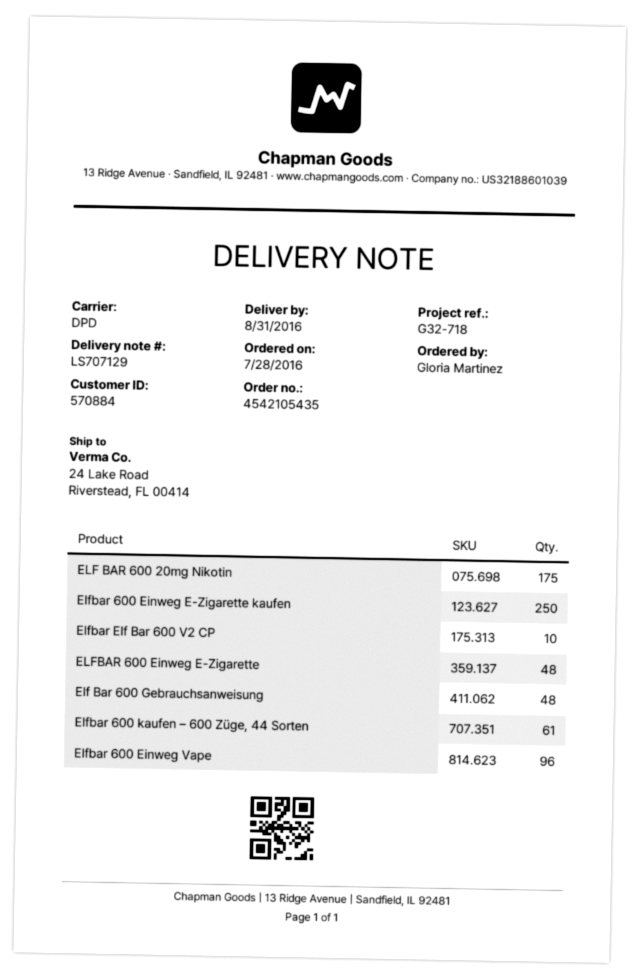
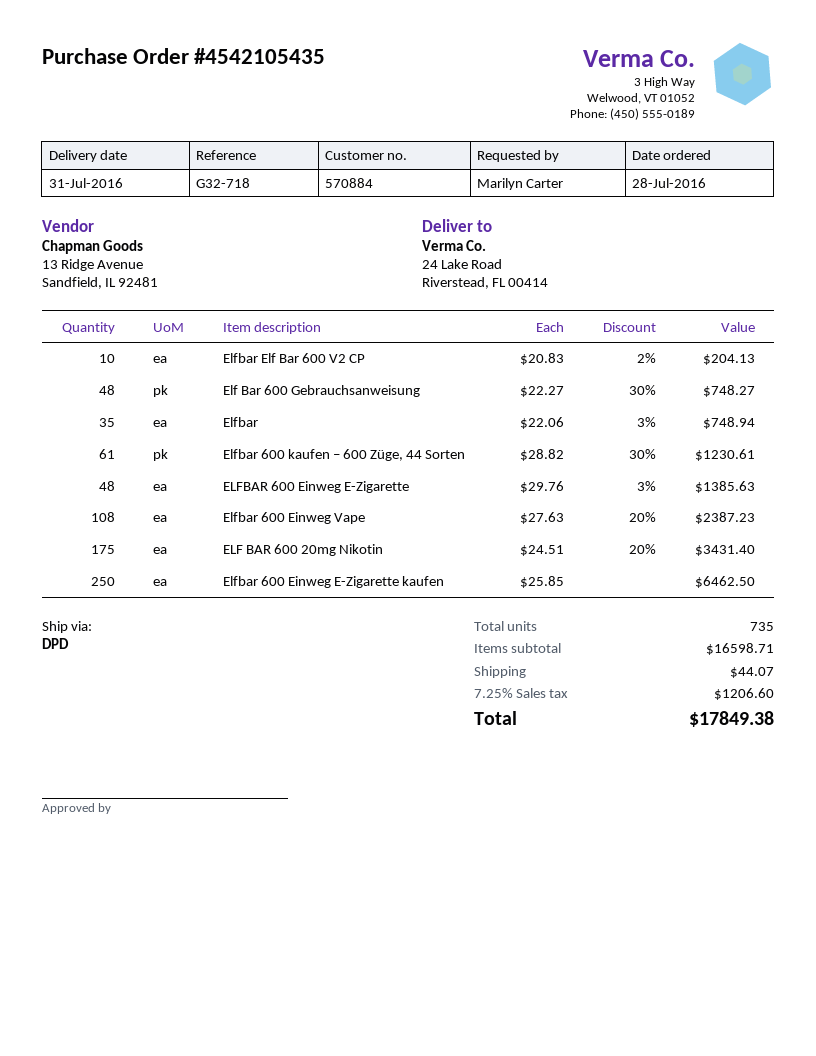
delivery date: 2016-08-31 -> 2016-07-31
ordered by: Gloria Martinez -> Marilyn Carter
Elfbar 600 Einweg Vape: 96 -> 108
Elfbar: none -> 35

